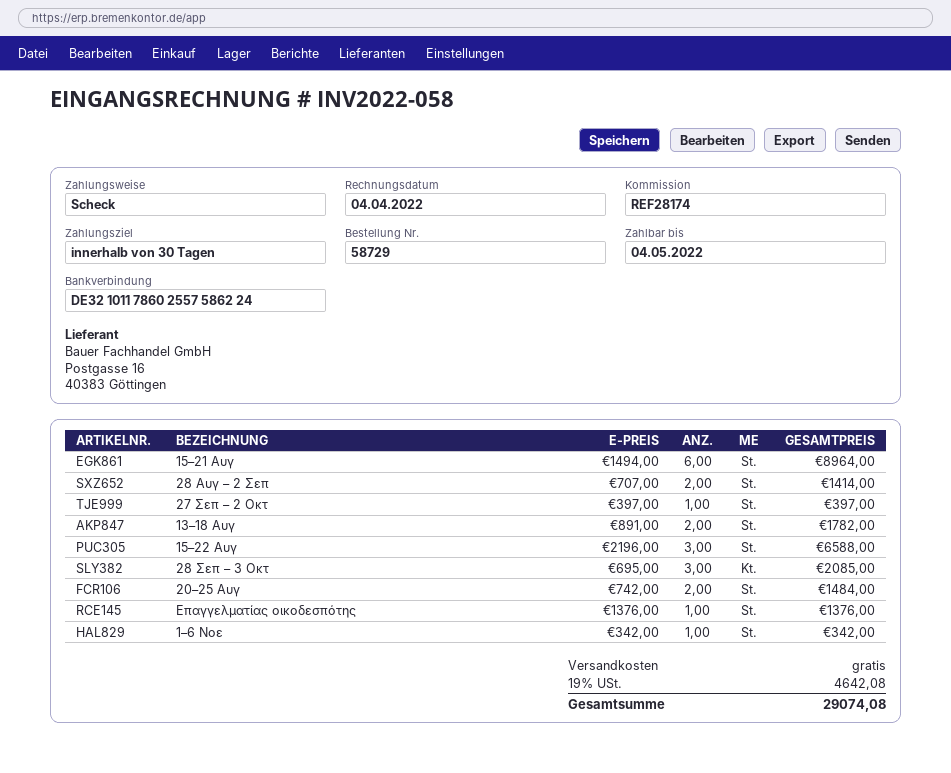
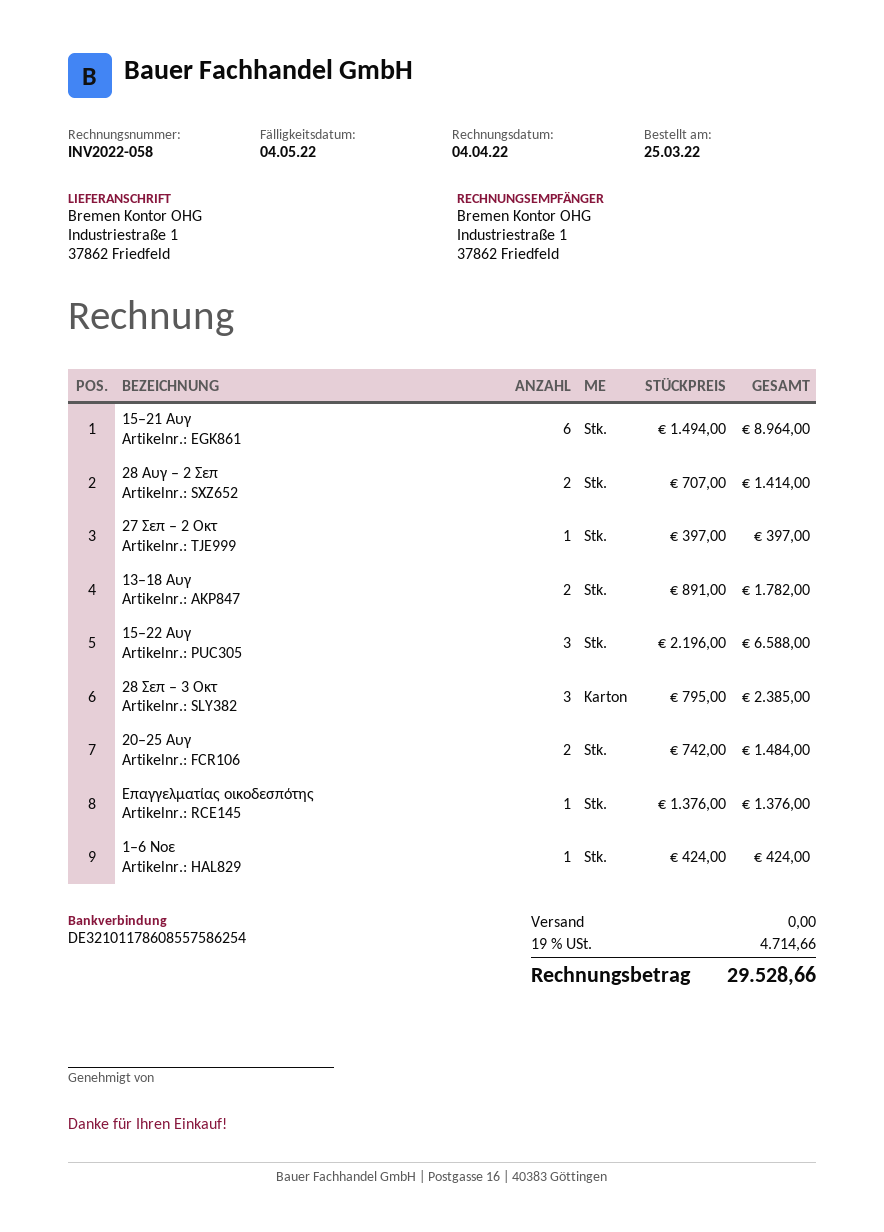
bank account: DE32101178602557586224 -> DE32101178608557586254
28 Σεπ – 3 Οκτ: 3 x 695.00 = 2085.00 -> 3 x 795.00 = 2385.00
1–6 Νοε: 1 x 342.00 = 342.00 -> 1 x 424.00 = 424.00
tax: 19% = 4642.08 -> 19% = 4714.66
total: 29074.08 -> 29528.66

